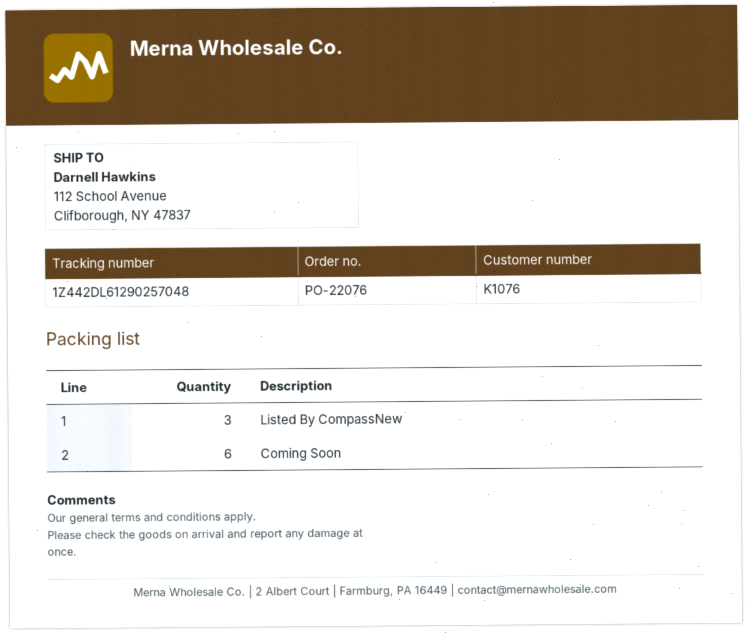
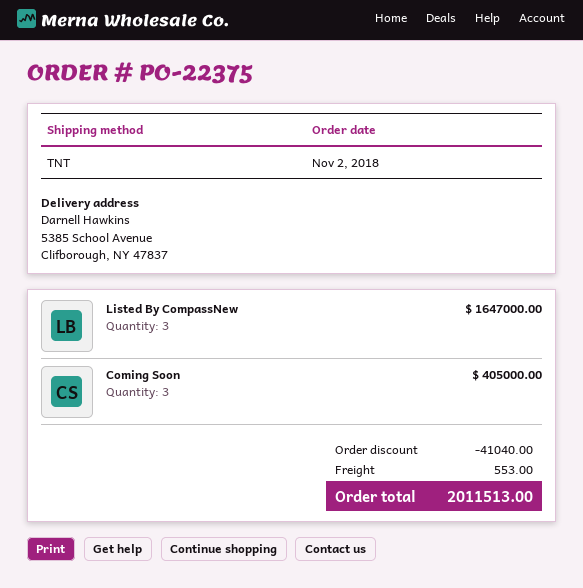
order number: PO-22076 -> PO-22375
ship to: 112 School Avenue, Clifborough, NY 47837 -> 5385 School Avenue, Clifborough, NY 47837
Coming Soon: 6 -> 3

